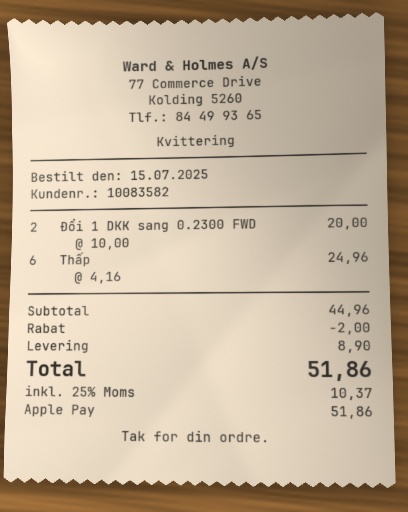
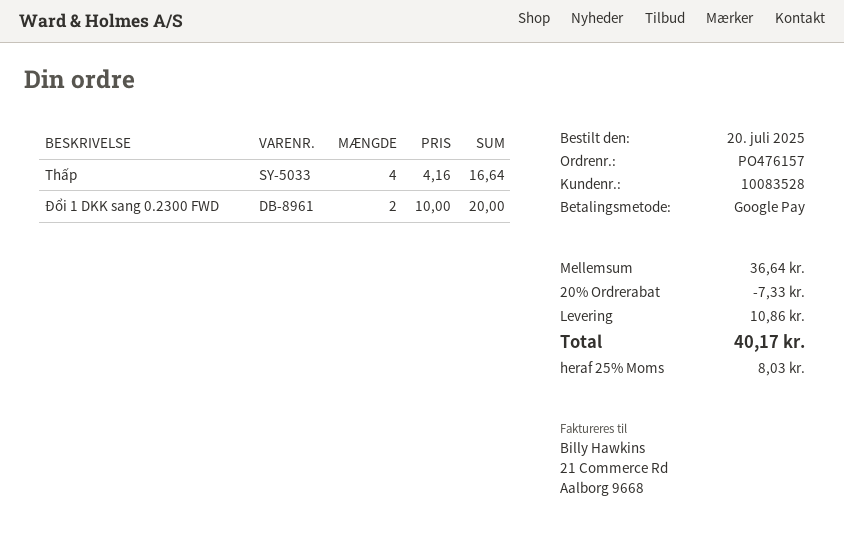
order date: 2025-07-15 -> 2025-07-20
customer number: 10083582 -> 10083528
payment method: Apple Pay -> Google Pay
Thấp: 6 x 4.16 = 24.96 -> 4 x 4.16 = 16.64
subtotal: 44.96 -> 36.64
discount: 2.00 -> 7.33
shipping: 8.90 -> 10.86
tax: 25% = 10.37 -> 25% = 8.03
total: 51.86 -> 40.17

